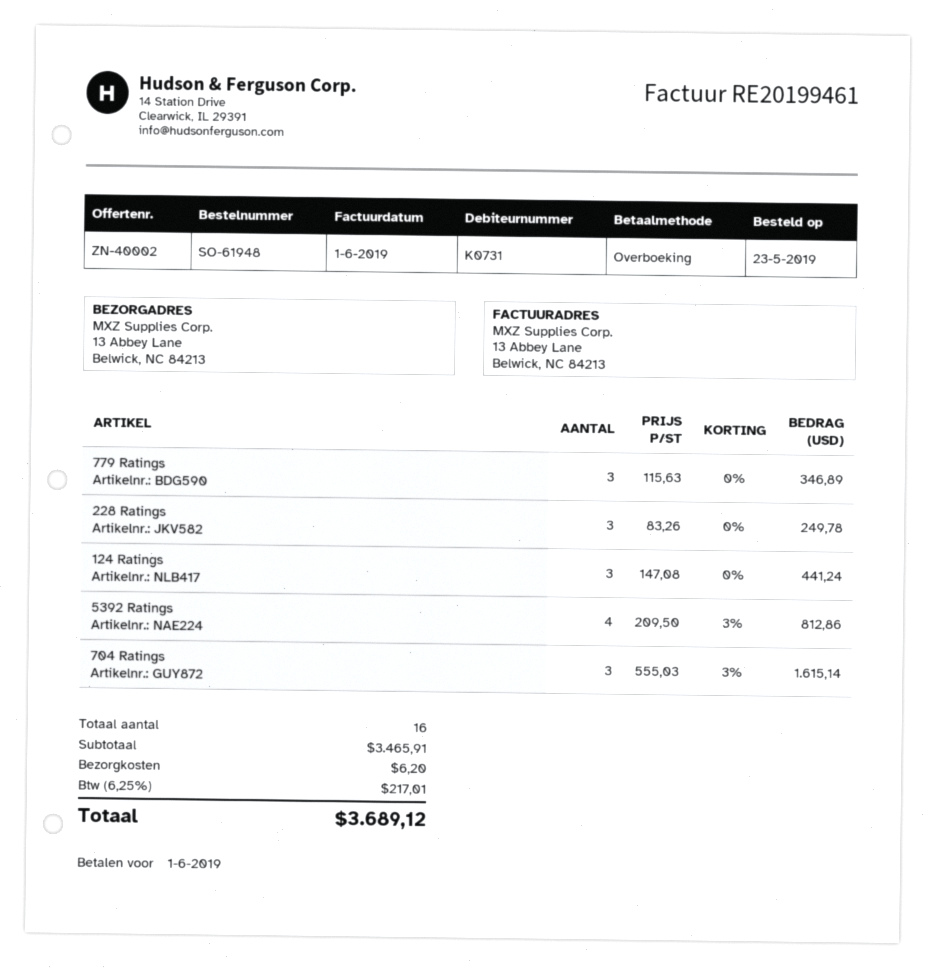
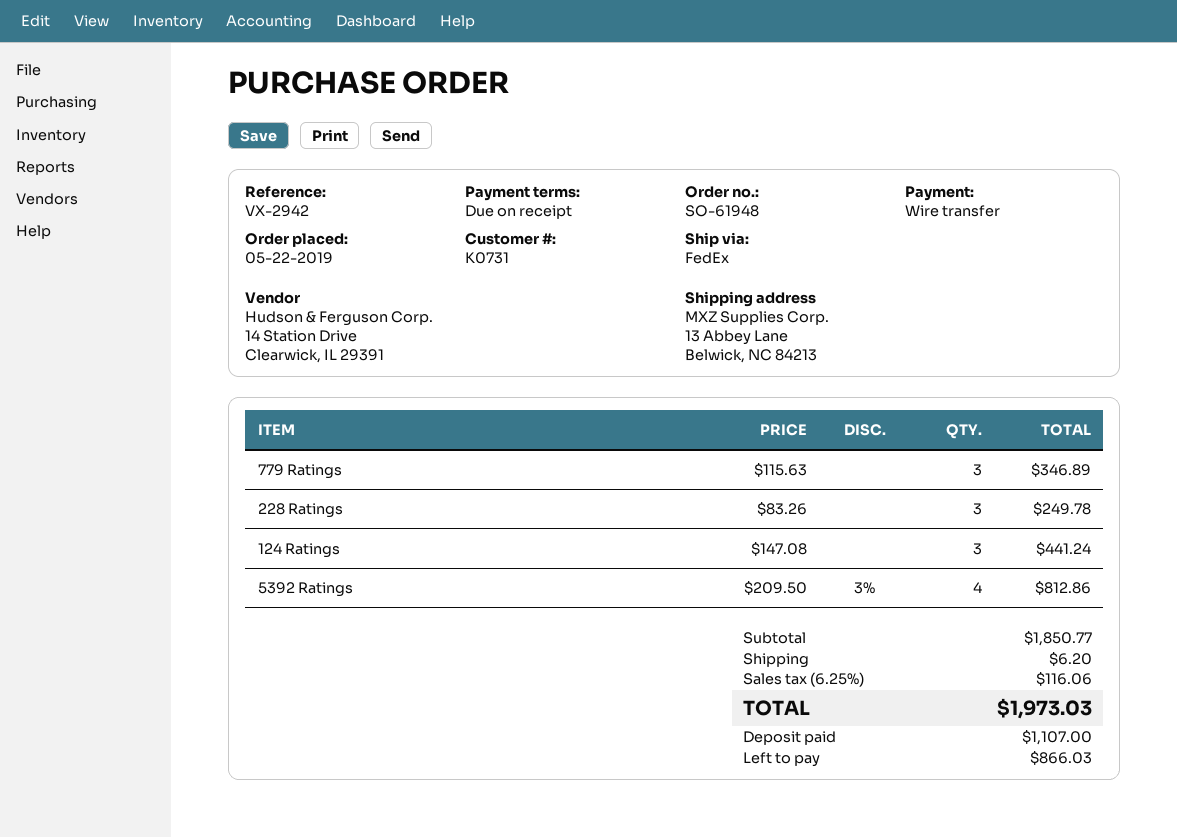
order date: 2019-05-23 -> 2019-05-22
704 Ratings: 3 x 555.03 - 3% = 1615.14 -> none
subtotal: 3465.91 -> 1850.77
tax: 6.25% = 217.01 -> 6.25% = 116.06
total: 3689.12 -> 1973.03

